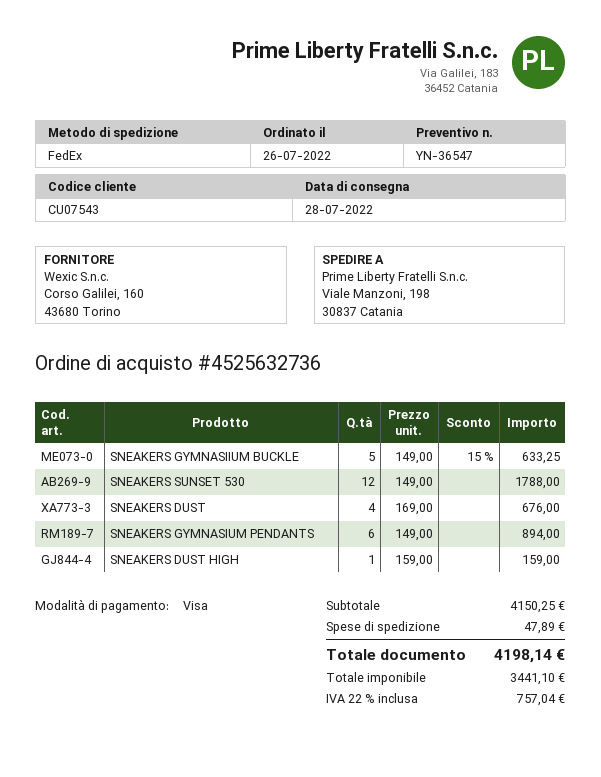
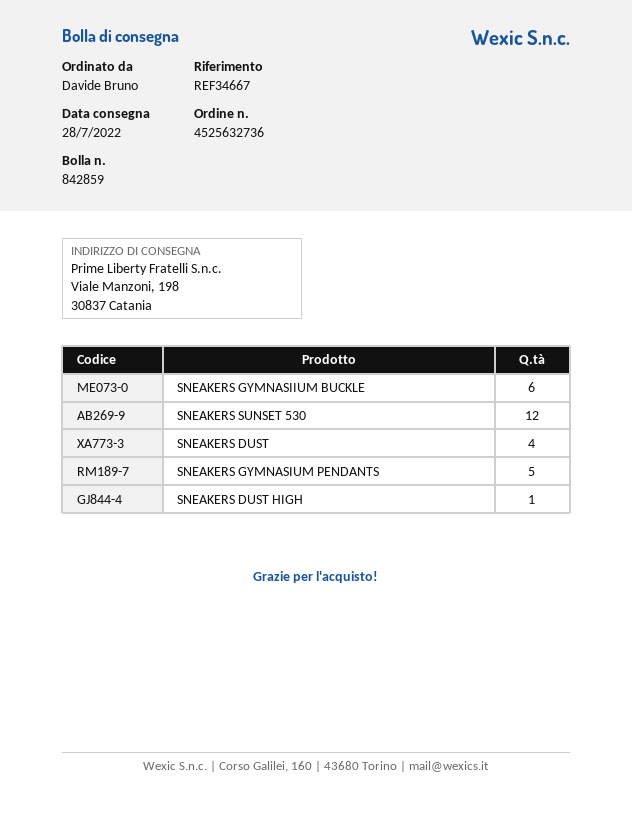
SNEAKERS GYMNASIIUM BUCKLE: 5 -> 6
SNEAKERS GYMNASIUM PENDANTS: 6 -> 5

